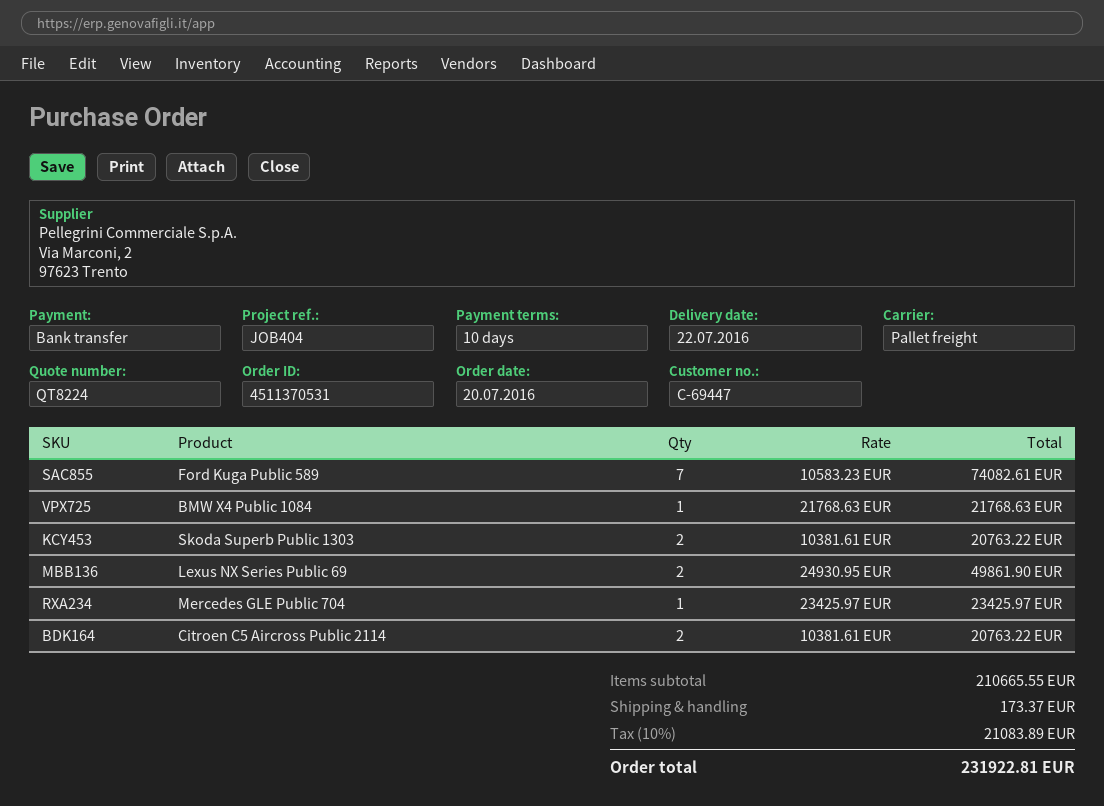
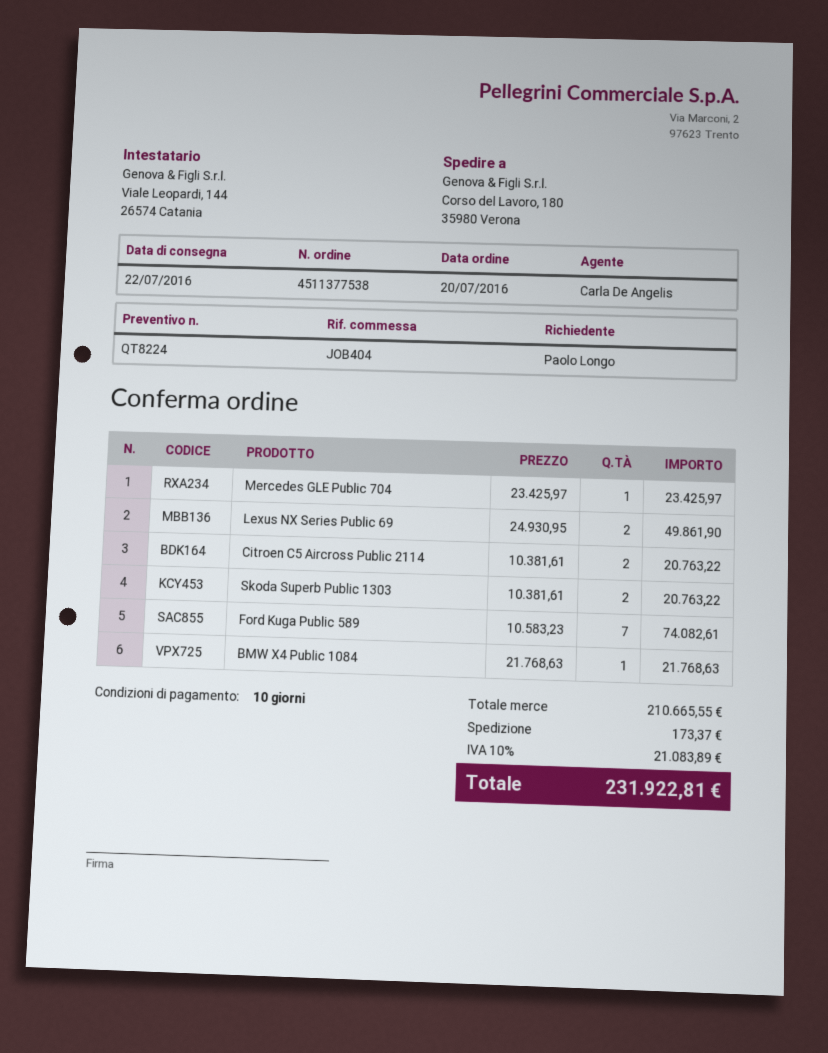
order number: 4511370531 -> 4511377538

